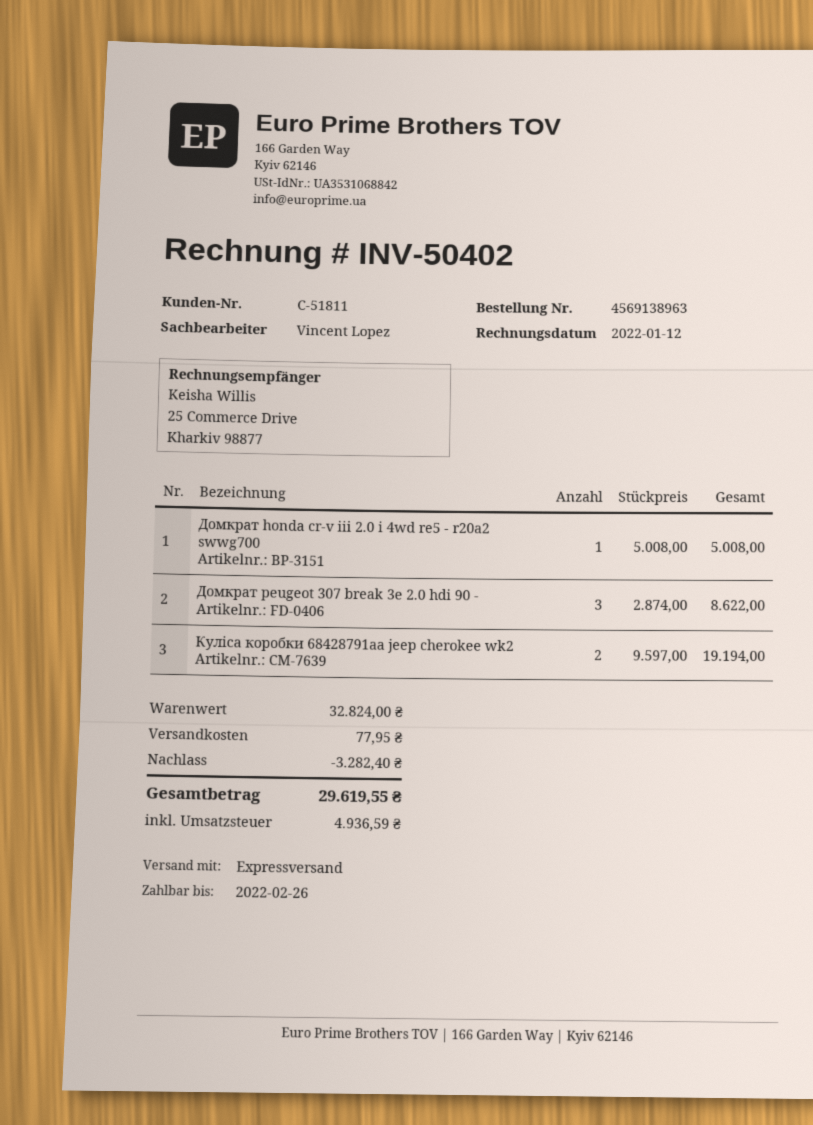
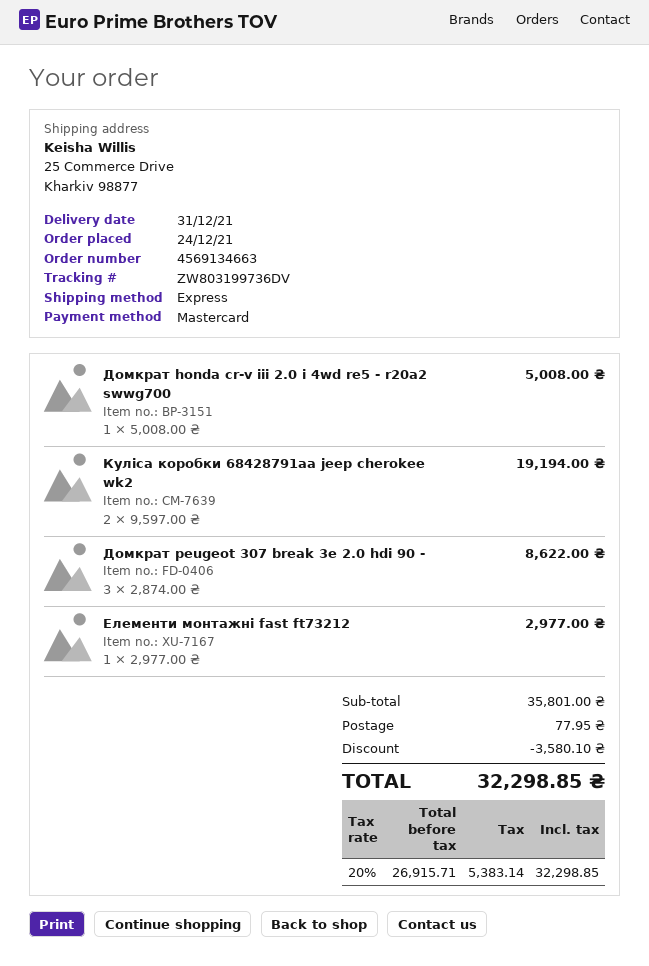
order number: 4569138963 -> 4569134663
Елементи монтажні fast ft73212: none -> 1 x 2977.00 = 2977.00
subtotal: 32824.00 -> 35801.00
discount: 3282.40 -> 3580.10
tax: 4936.59 -> 5383.14
total: 29619.55 -> 32298.85

